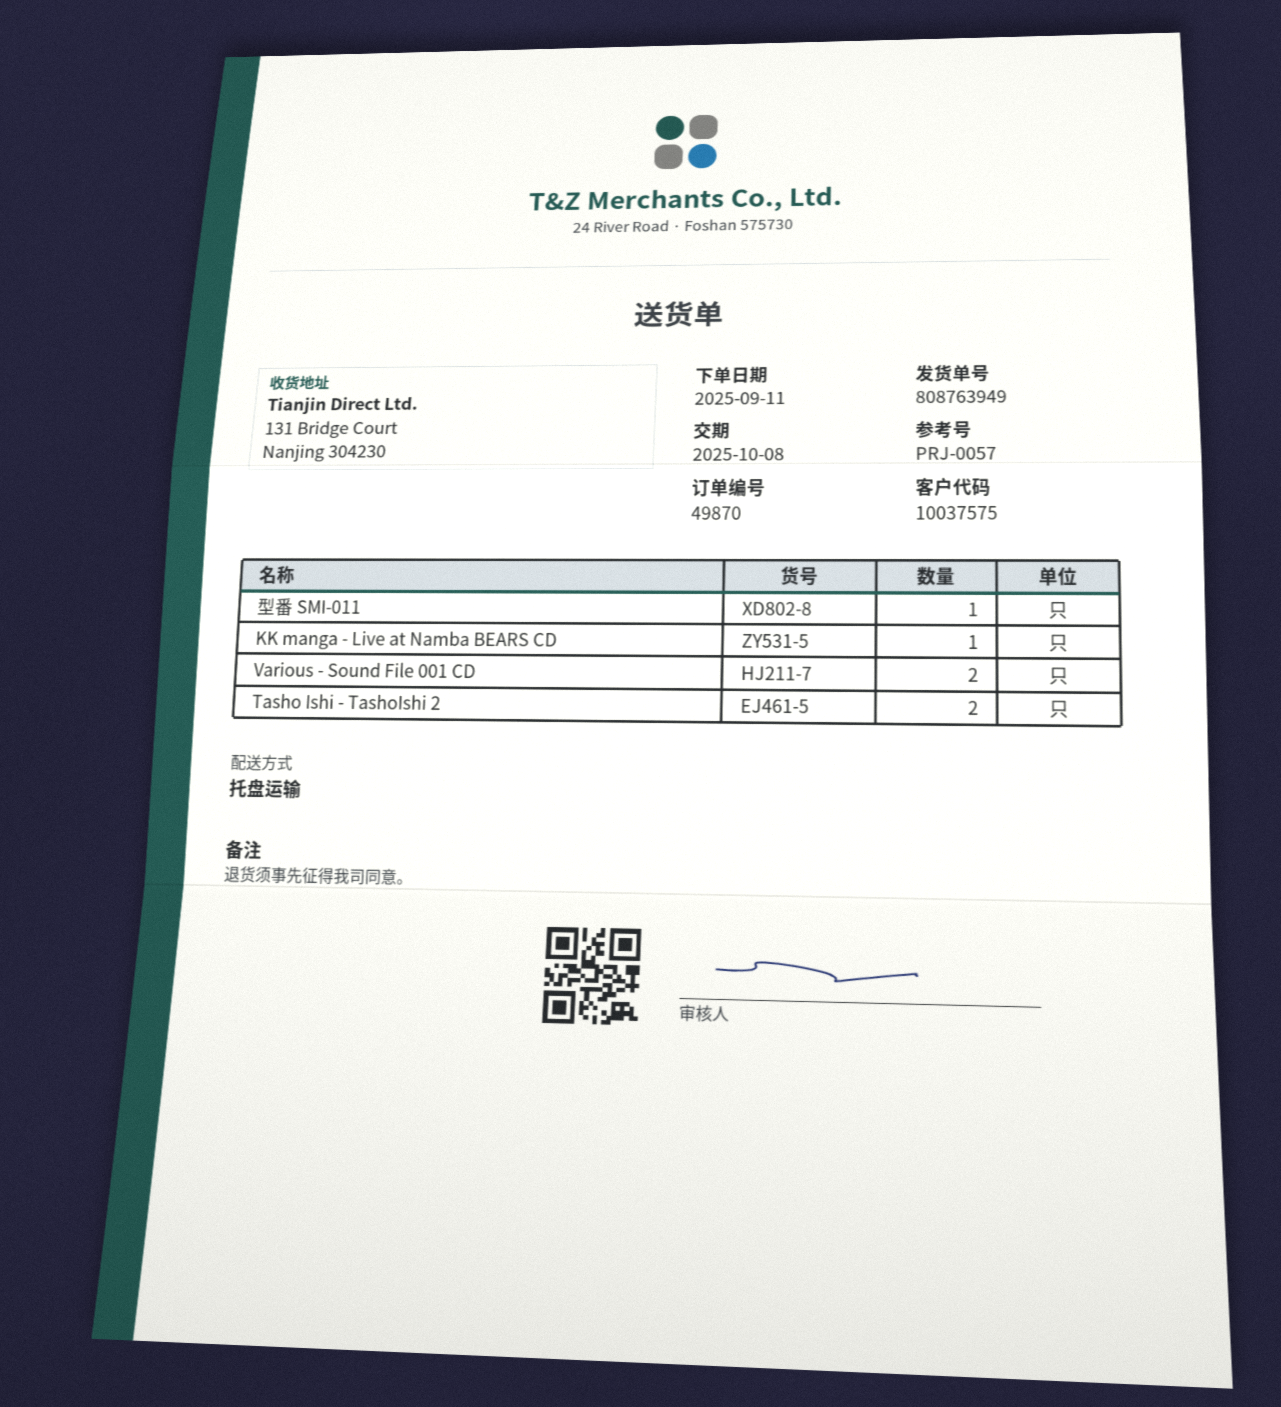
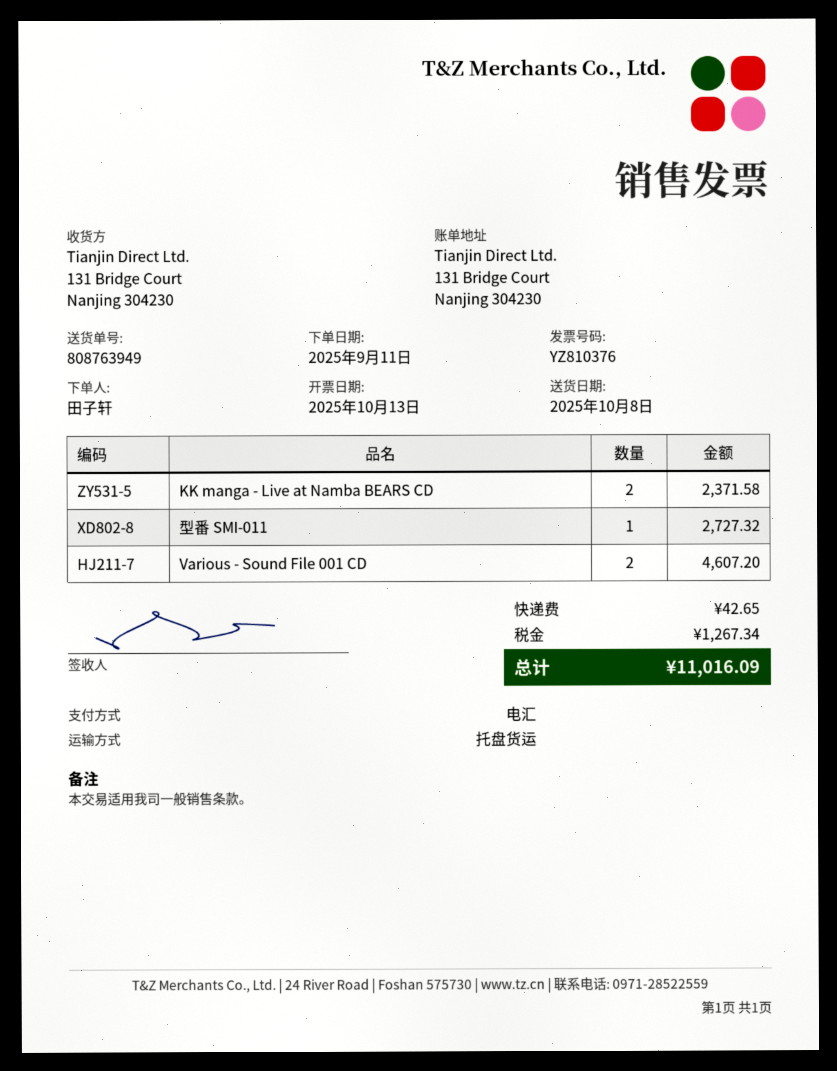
KK manga - Live at Namba BEARS CD: 1 -> 2
Tasho Ishi - TashoIshi 2: 2 -> none

